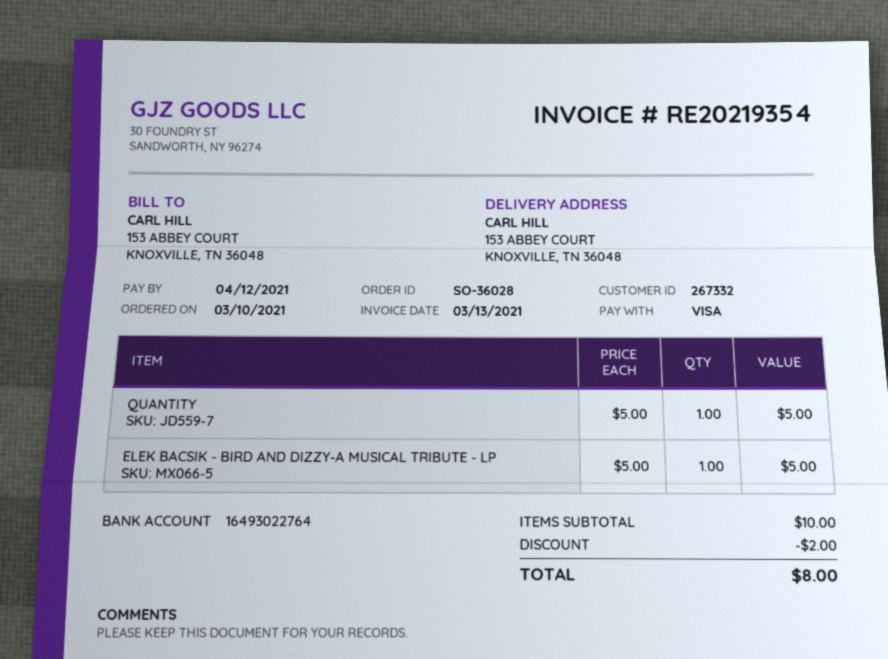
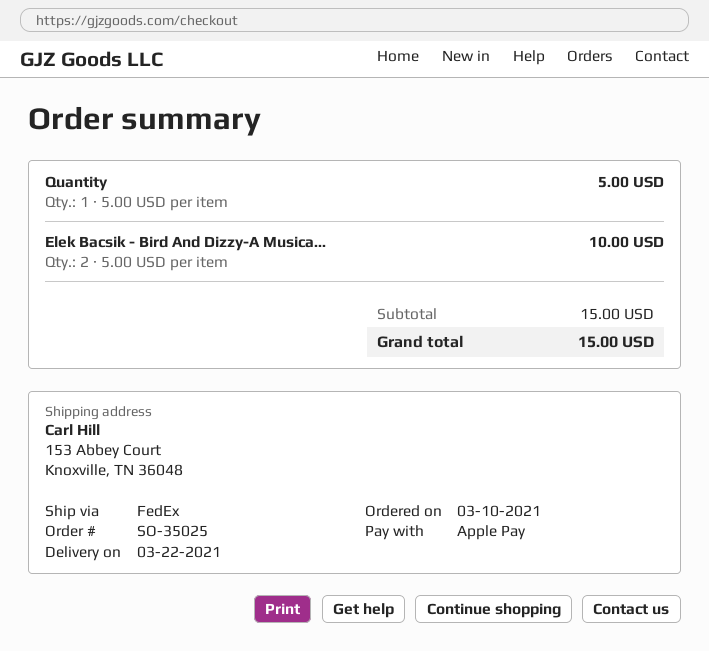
order number: SO-36028 -> SO-35025
payment method: Visa -> Apple Pay
ELEK BACSIK - BIRD AND DIZZY-A MUSICAL TRIBUTE - LP: 1 x 5.00 = 5.00 -> 2 x 5.00 = 10.00
subtotal: 10.00 -> 15.00
discount: 2.00 -> none
total: 8.00 -> 15.00

